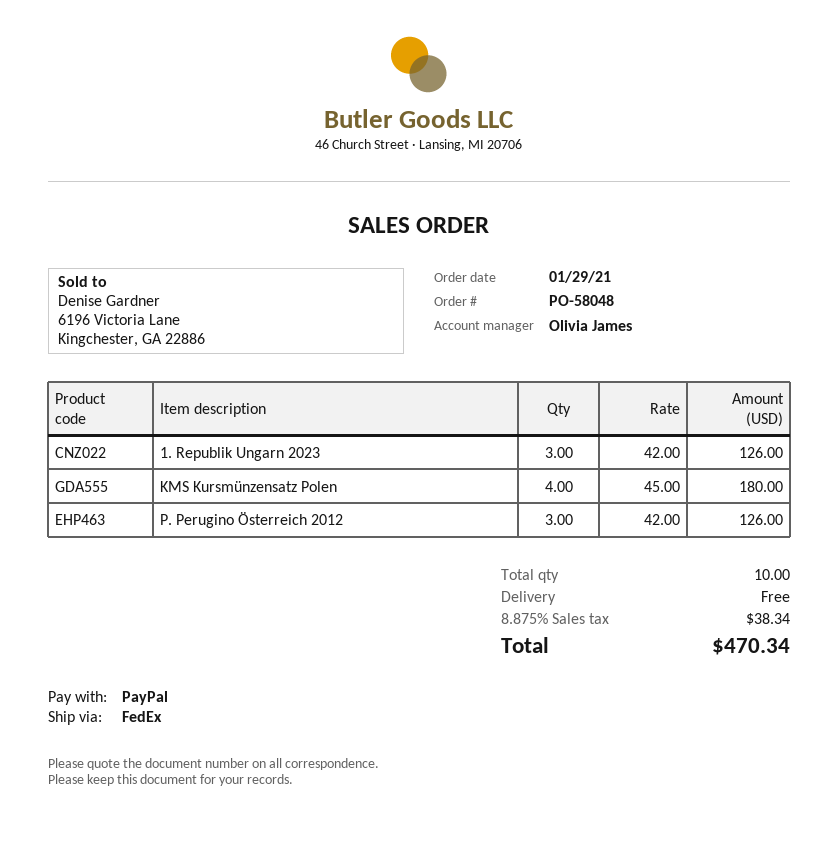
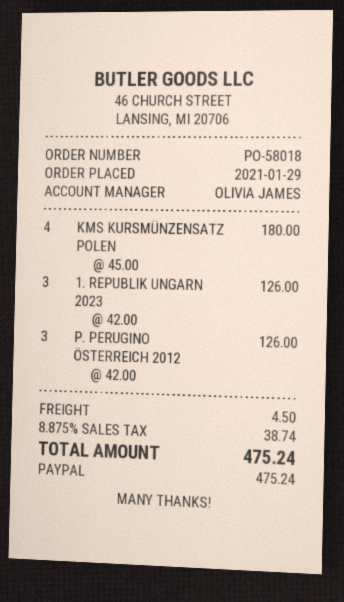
order number: PO-58048 -> PO-58018
shipping: 0.00 -> 4.50
tax: 8.875% = 38.34 -> 8.875% = 38.74
total: 470.34 -> 475.24

